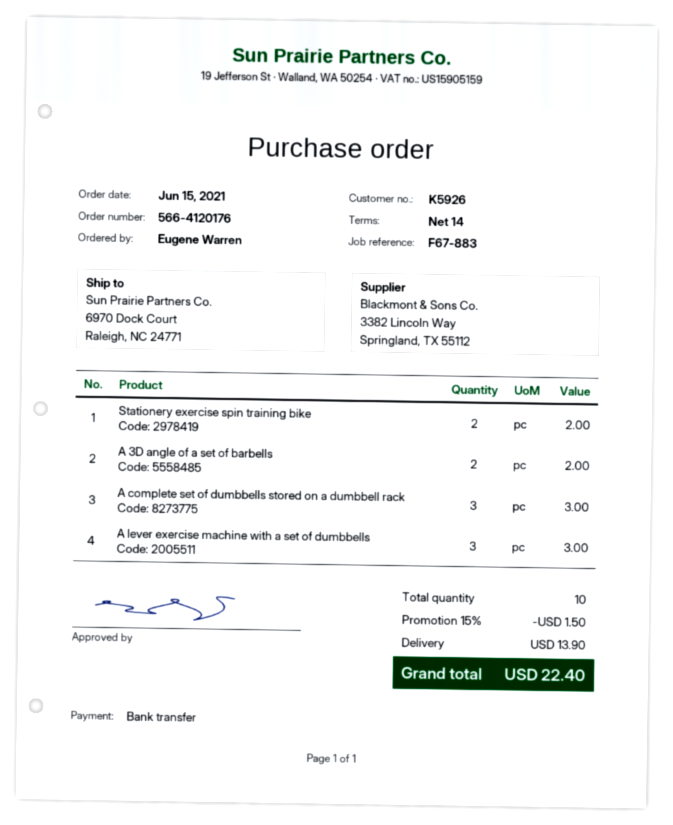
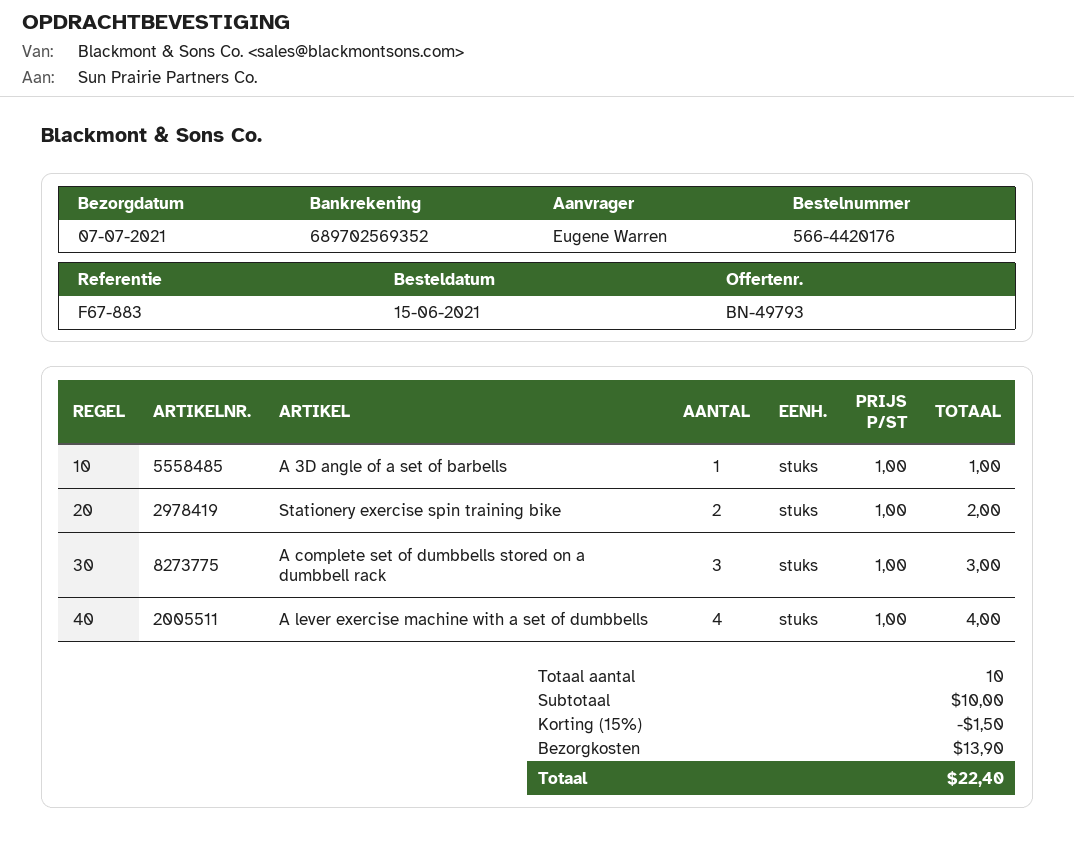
order number: 566-4120176 -> 566-4420176
A 3D angle of a set of barbells: 2 for 2.00 -> 1 for 1.00
A lever exercise machine with a set of dumbbells: 3 for 3.00 -> 4 for 4.00

